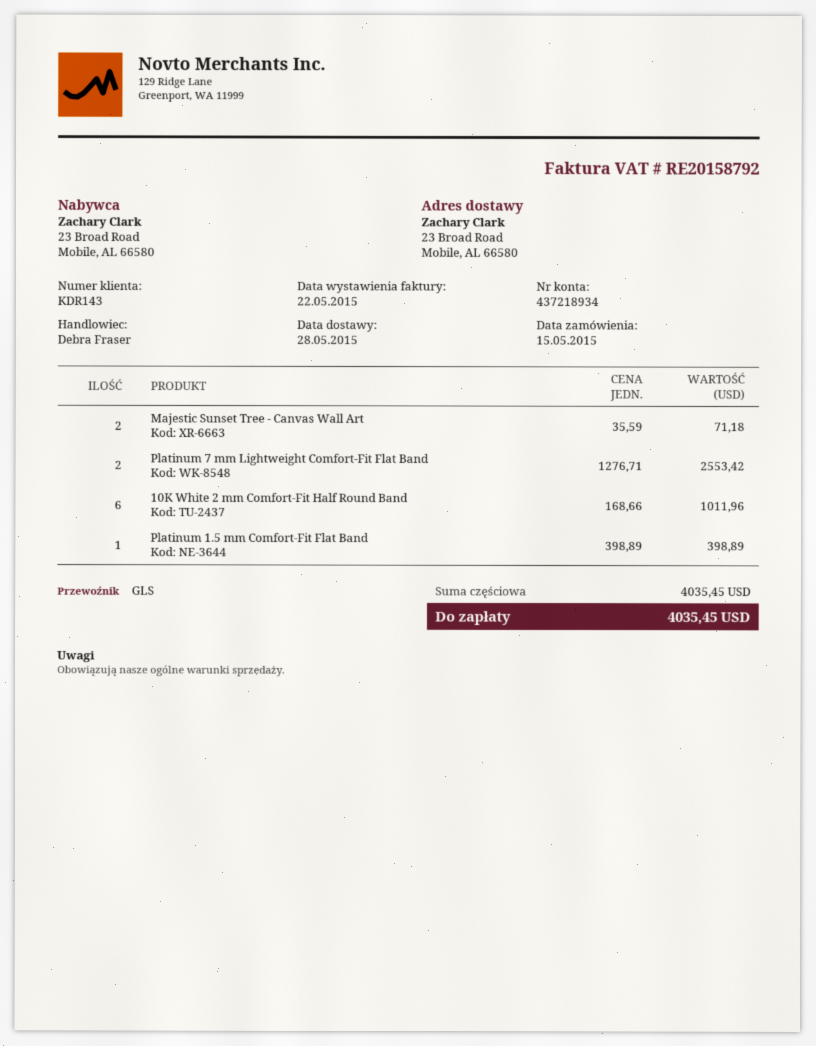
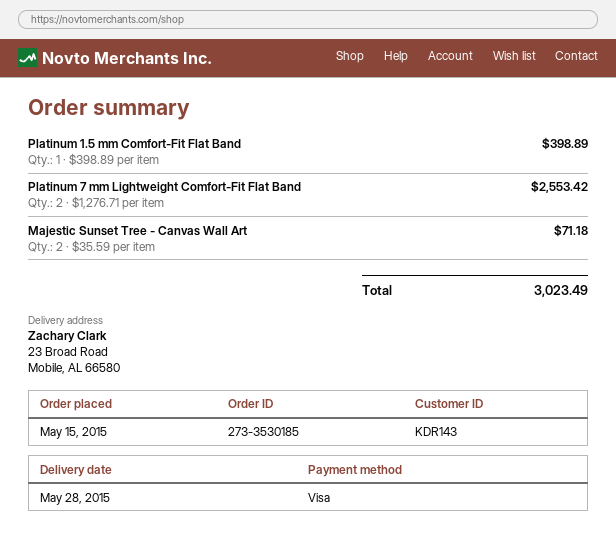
10K White 2 mm Comfort-Fit Half Round Band: 6 x 168.66 = 1011.96 -> none
total: 4035.45 -> 3023.49

